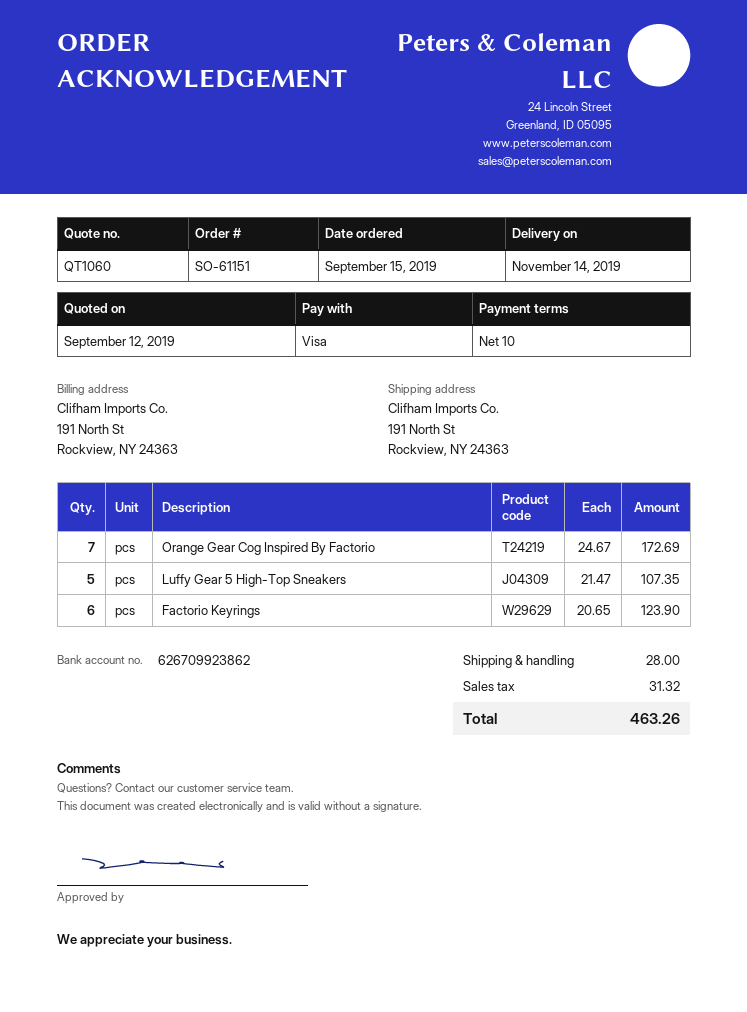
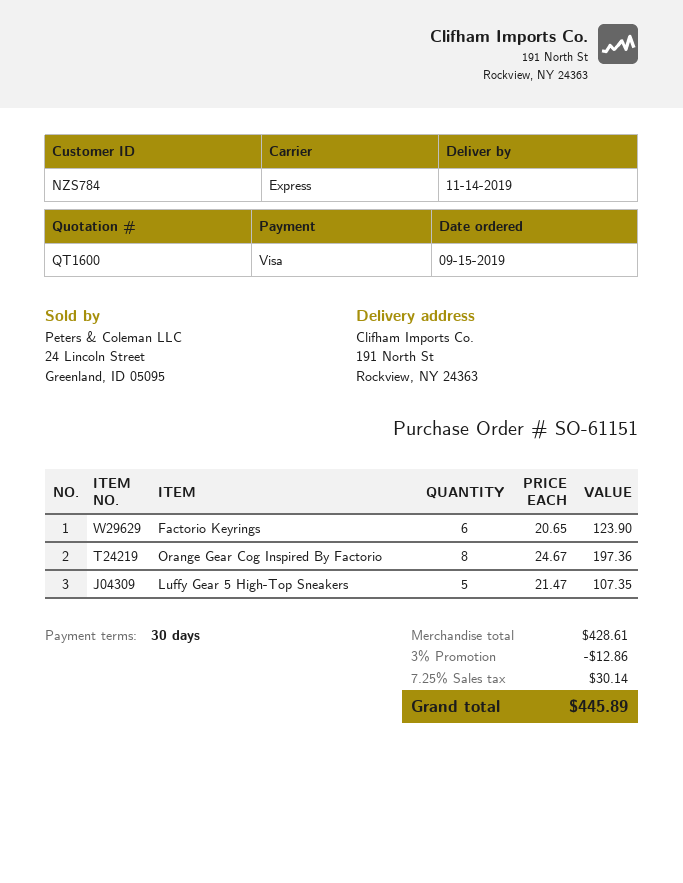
quote number: QT1060 -> QT1600
payment terms: 10 days -> 30 days
Orange Gear Cog Inspired By Factorio: 7 x 24.67 = 172.69 -> 8 x 24.67 = 197.36
discount: none -> 3% = 12.86
shipping: 28.00 -> none
tax: 31.32 -> 30.14
total: 463.26 -> 445.89

